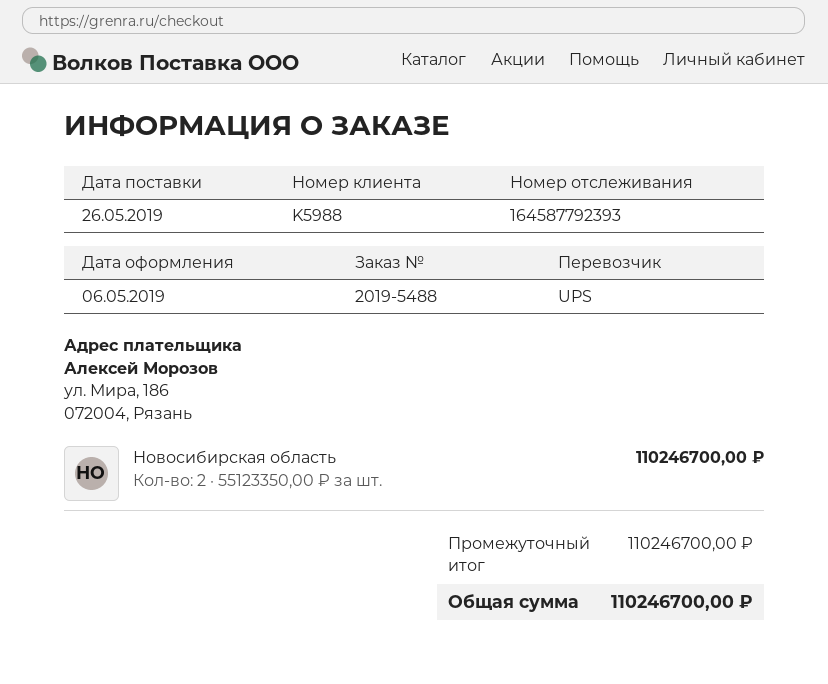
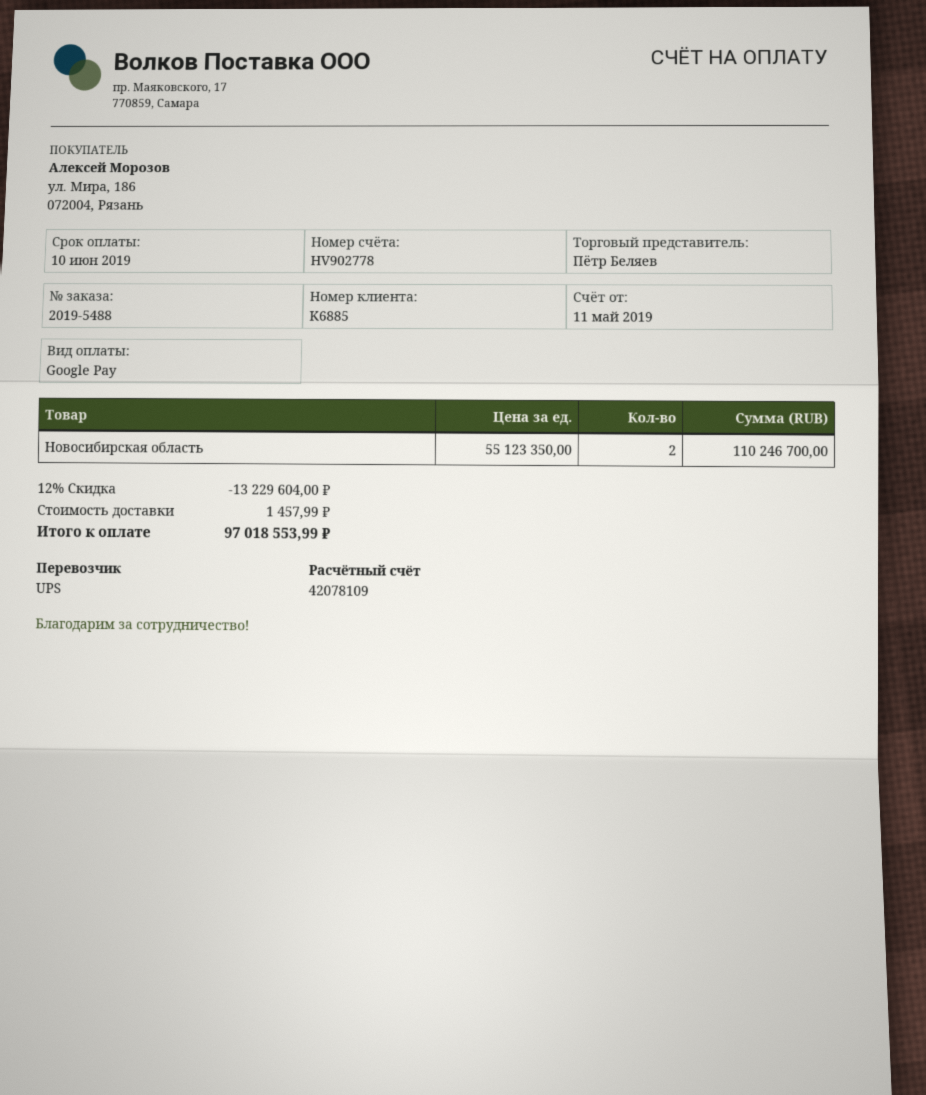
customer number: K5988 -> K6885
discount: none -> 12% = 13229604.00
shipping: none -> 1457.99
total: 110246700.00 -> 97018553.99

